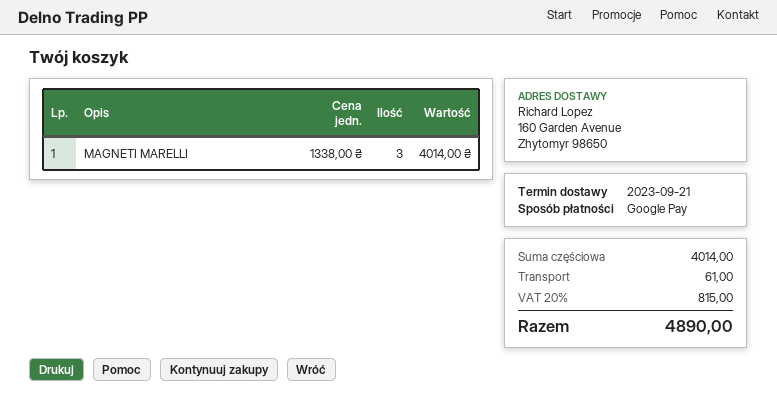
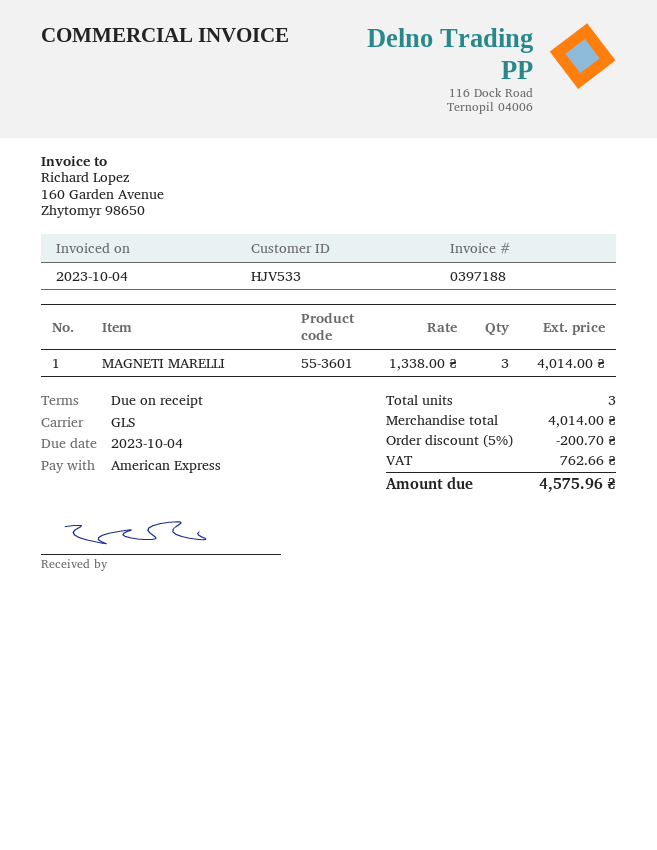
payment method: Google Pay -> American Express
discount: none -> 5% = 200.70
shipping: 61.00 -> none
tax: 815.00 -> 762.66
total: 4890.00 -> 4575.96

